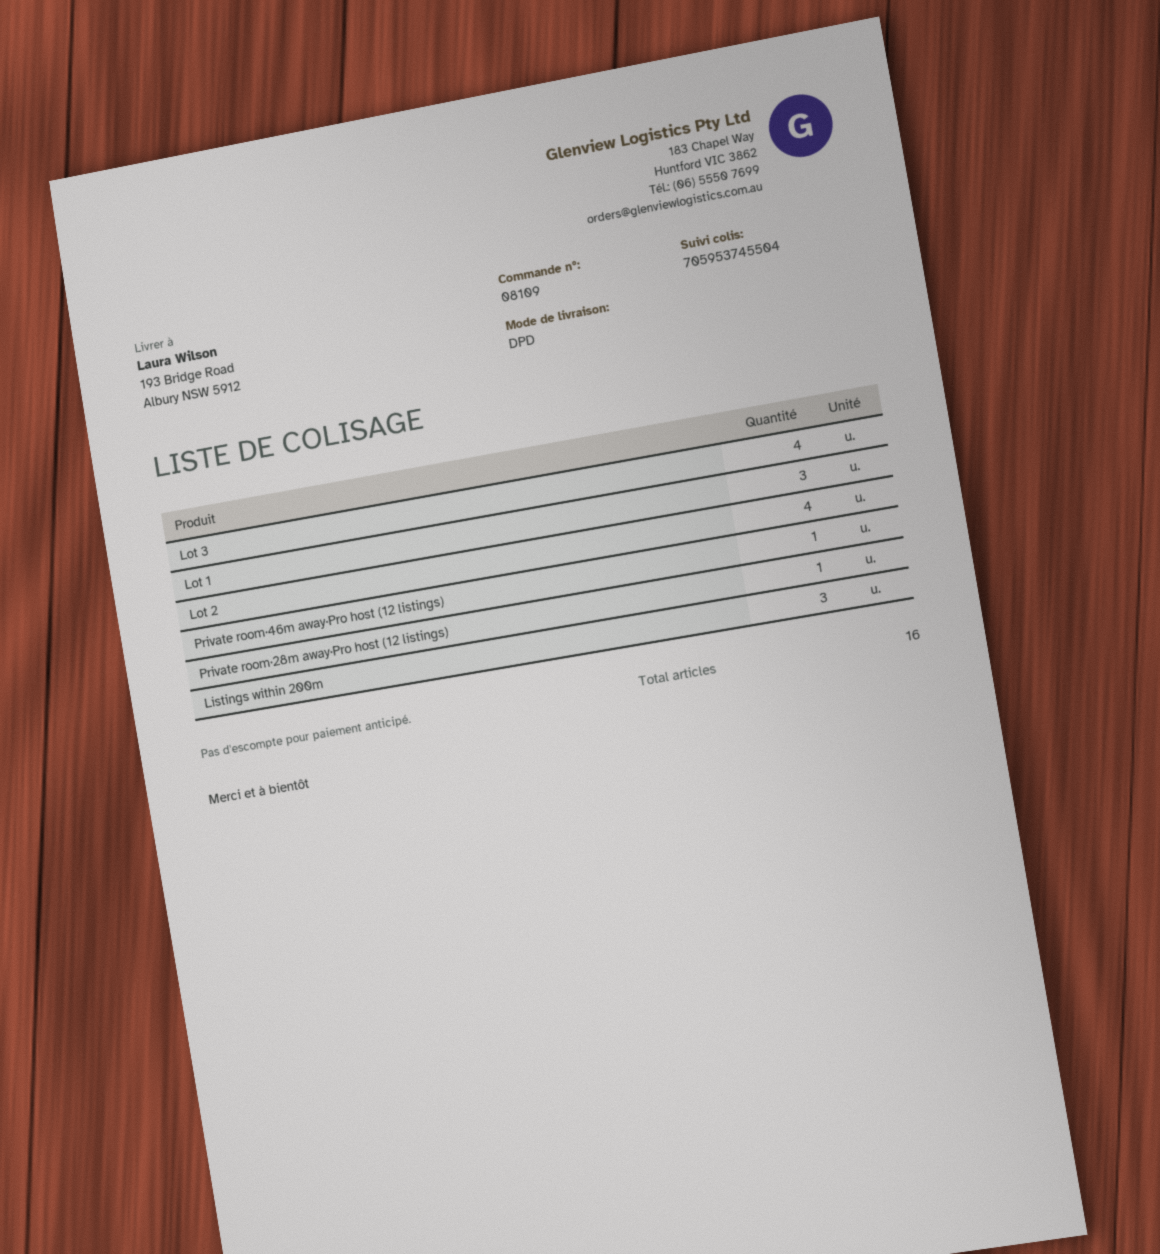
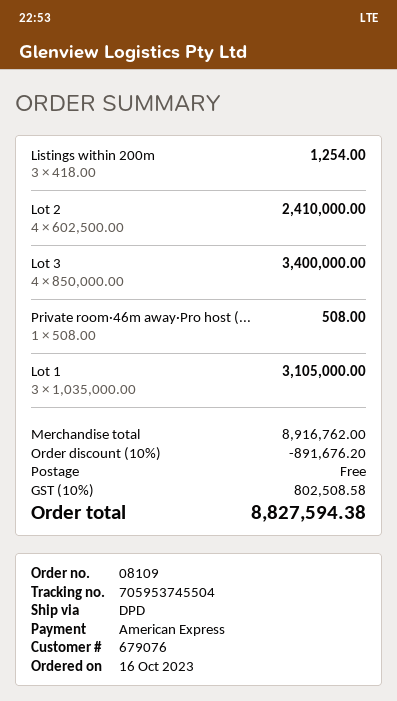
Private room·28m away·Pro host (12 listings): 1 -> none

